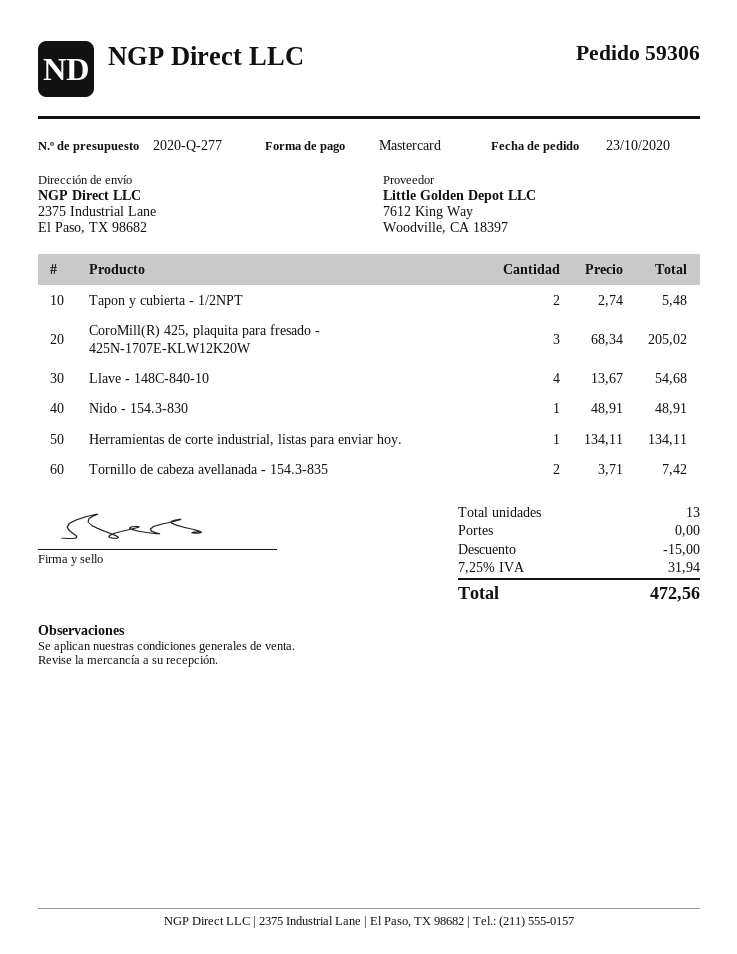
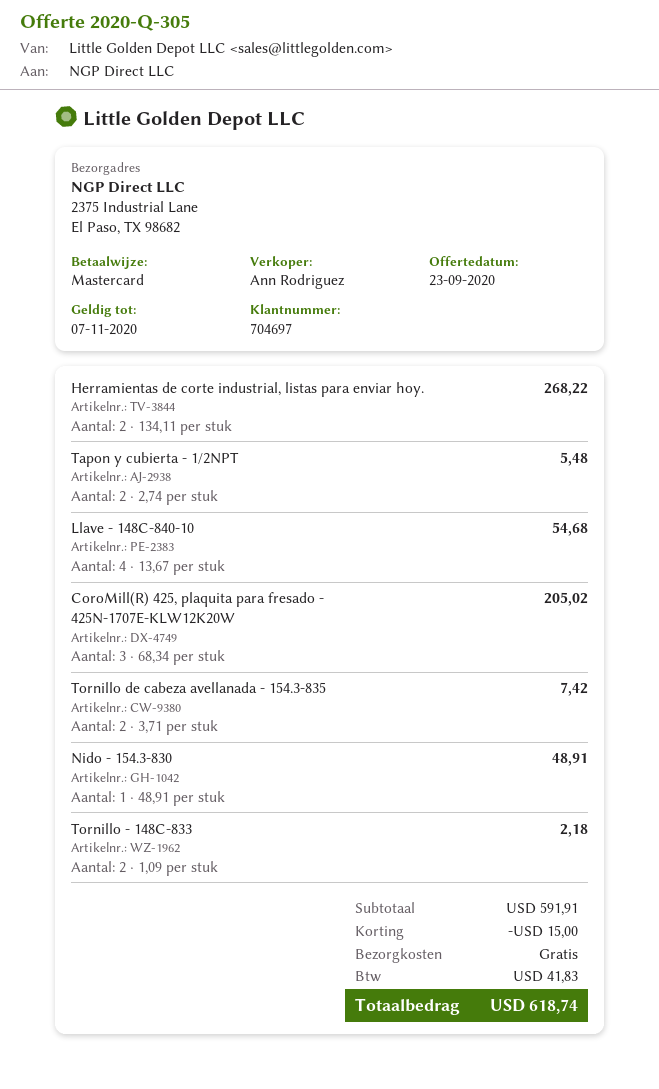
quote number: 2020-Q-277 -> 2020-Q-305
Herramientas de corte industrial, listas para enviar hoy.: 1 x 134.11 = 134.11 -> 2 x 134.11 = 268.22
Tornillo - 148C-833: none -> 2 x 1.09 = 2.18
tax: 31.94 -> 41.83
total: 472.56 -> 618.74

